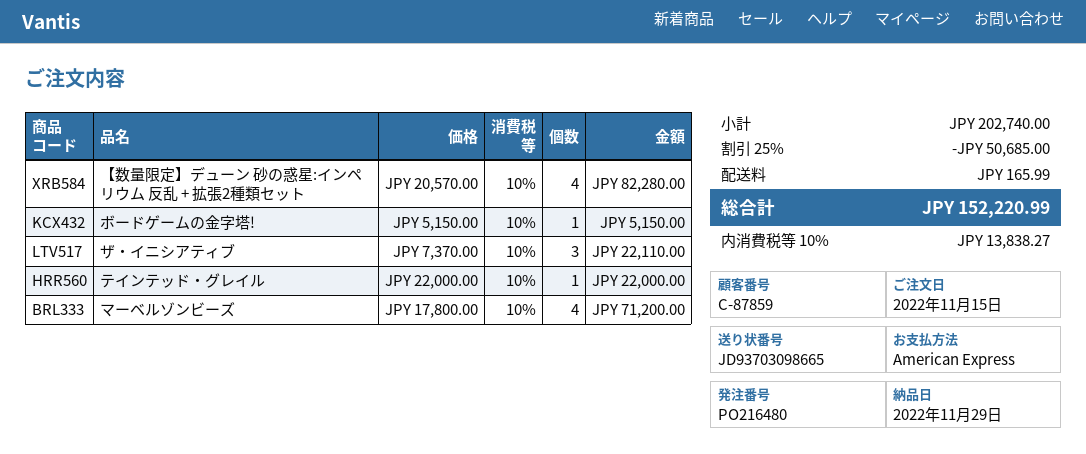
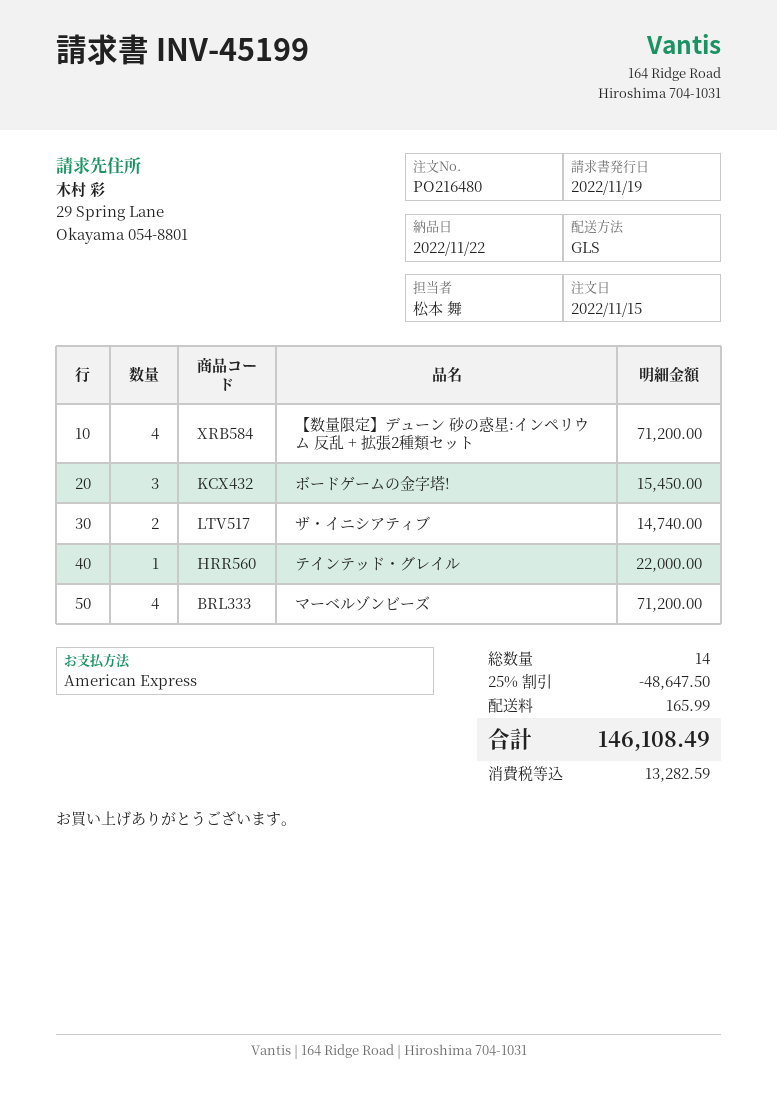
delivery date: 2022-11-29 -> 2022-11-22
【数量限定】デューン 砂の惑星:インペリウム 反乱 + 拡張2種類セット: 4 for 82280.00 -> 4 for 71200.00
ボードゲームの金字塔!: 1 for 5150.00 -> 3 for 15450.00
ザ・イニシアティブ: 3 for 22110.00 -> 2 for 14740.00
discount: 25% = 50685.00 -> 25% = 48647.50
tax: 13838.27 -> 13282.59
total: 152220.99 -> 146108.49

